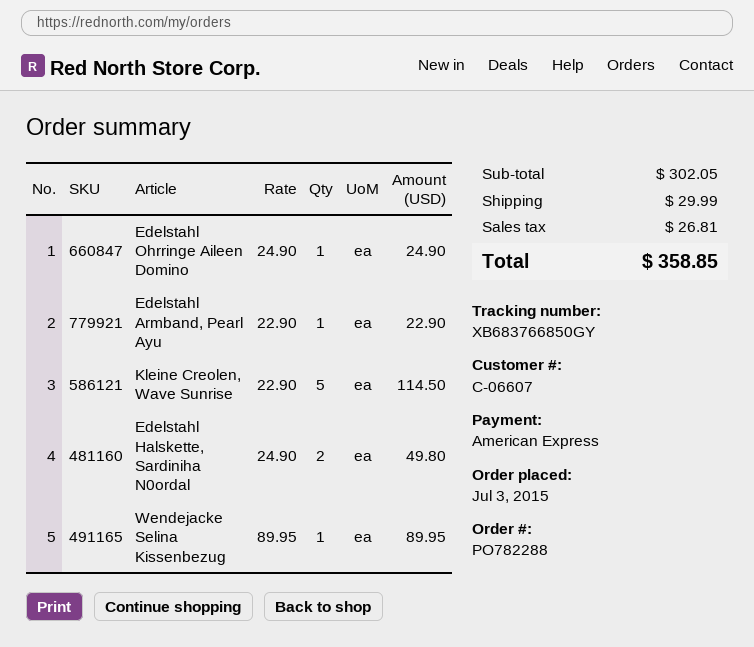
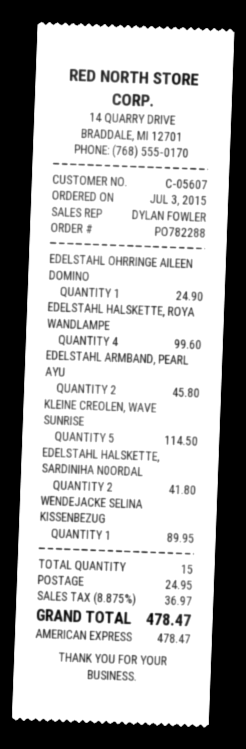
customer number: C-06607 -> C-05607
Edelstahl Armband, Pearl Ayu: 1 for 22.90 -> 2 for 45.80
Edelstahl Halskette, Sardiniha N0ordal: 2 for 49.80 -> 2 for 41.80
EDELSTAHL HALSKETTE, ROYA WANDLAMPE: none -> 4 for 99.60
shipping: 29.99 -> 24.95
tax: 26.81 -> 36.97
total: 358.85 -> 478.47

